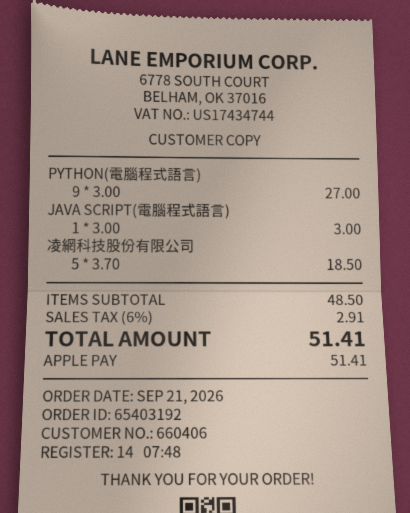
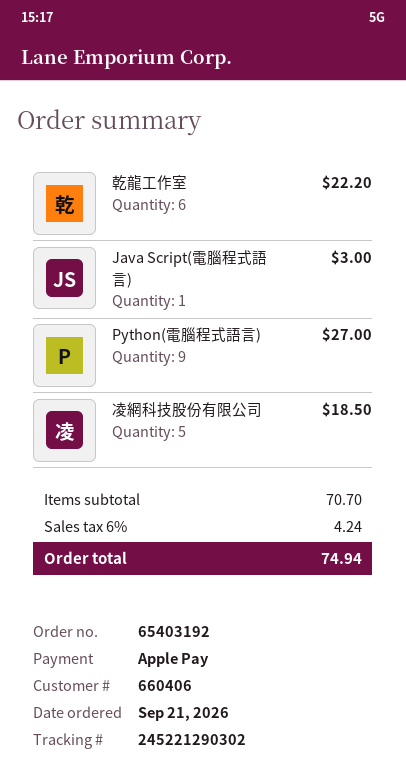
乾龍工作室: none -> 6 for 22.20
subtotal: 48.50 -> 70.70
tax: 6% = 2.91 -> 6% = 4.24
total: 51.41 -> 74.94

